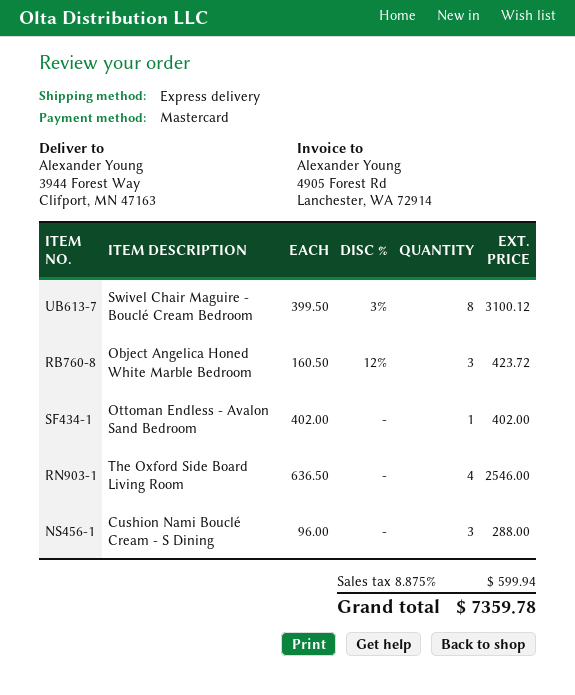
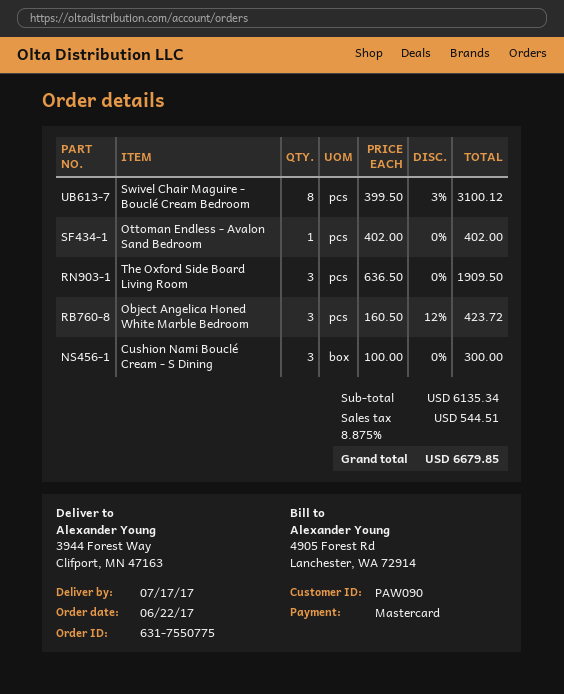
The Oxford Side Board Living Room: 4 x 636.50 = 2546.00 -> 3 x 636.50 = 1909.50
Cushion Nami Bouclé Cream - S Dining: 3 x 96.00 = 288.00 -> 3 x 100.00 = 300.00
tax: 8.875% = 599.94 -> 8.875% = 544.51
total: 7359.78 -> 6679.85

